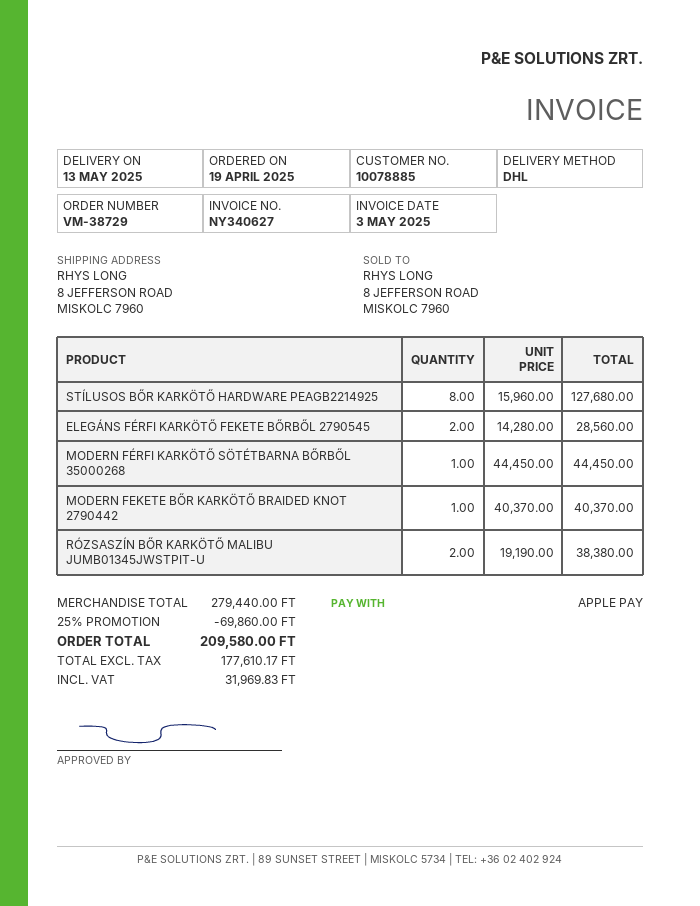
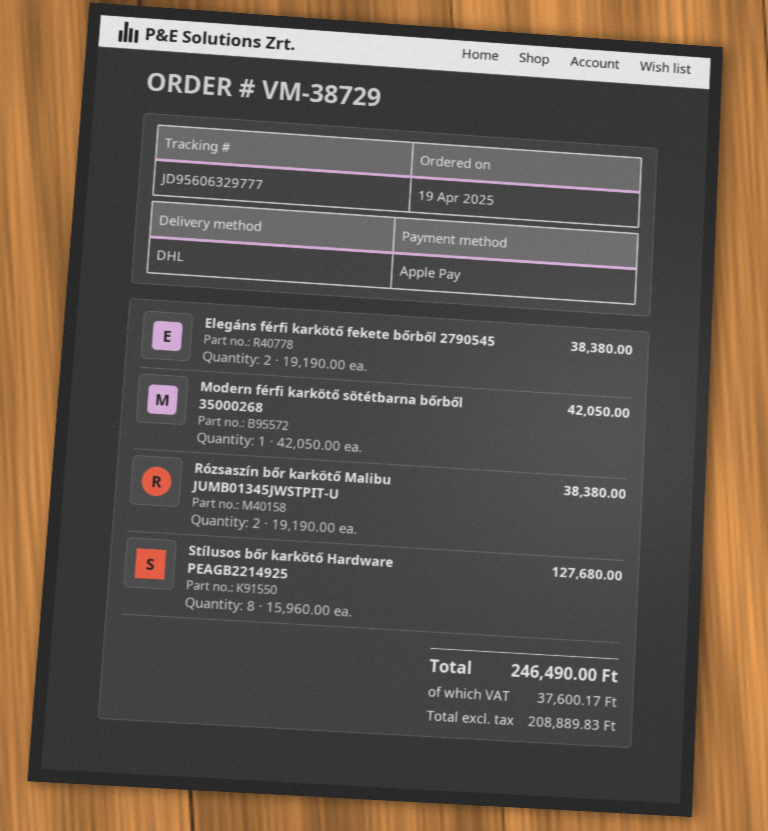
ELEGÁNS FÉRFI KARKÖTŐ FEKETE BŐRBŐL 2790545: 2 x 14280.00 = 28560.00 -> 2 x 19190.00 = 38380.00
MODERN FÉRFI KARKÖTŐ SÖTÉTBARNA BŐRBŐL 35000268: 1 x 44450.00 = 44450.00 -> 1 x 42050.00 = 42050.00
MODERN FEKETE BŐR KARKÖTŐ BRAIDED KNOT 2790442: 1 x 40370.00 = 40370.00 -> none
discount: 25% = 69860.00 -> none
net: 177610.17 -> 208889.83
tax: 31969.83 -> 37600.17
total: 209580.00 -> 246490.00

